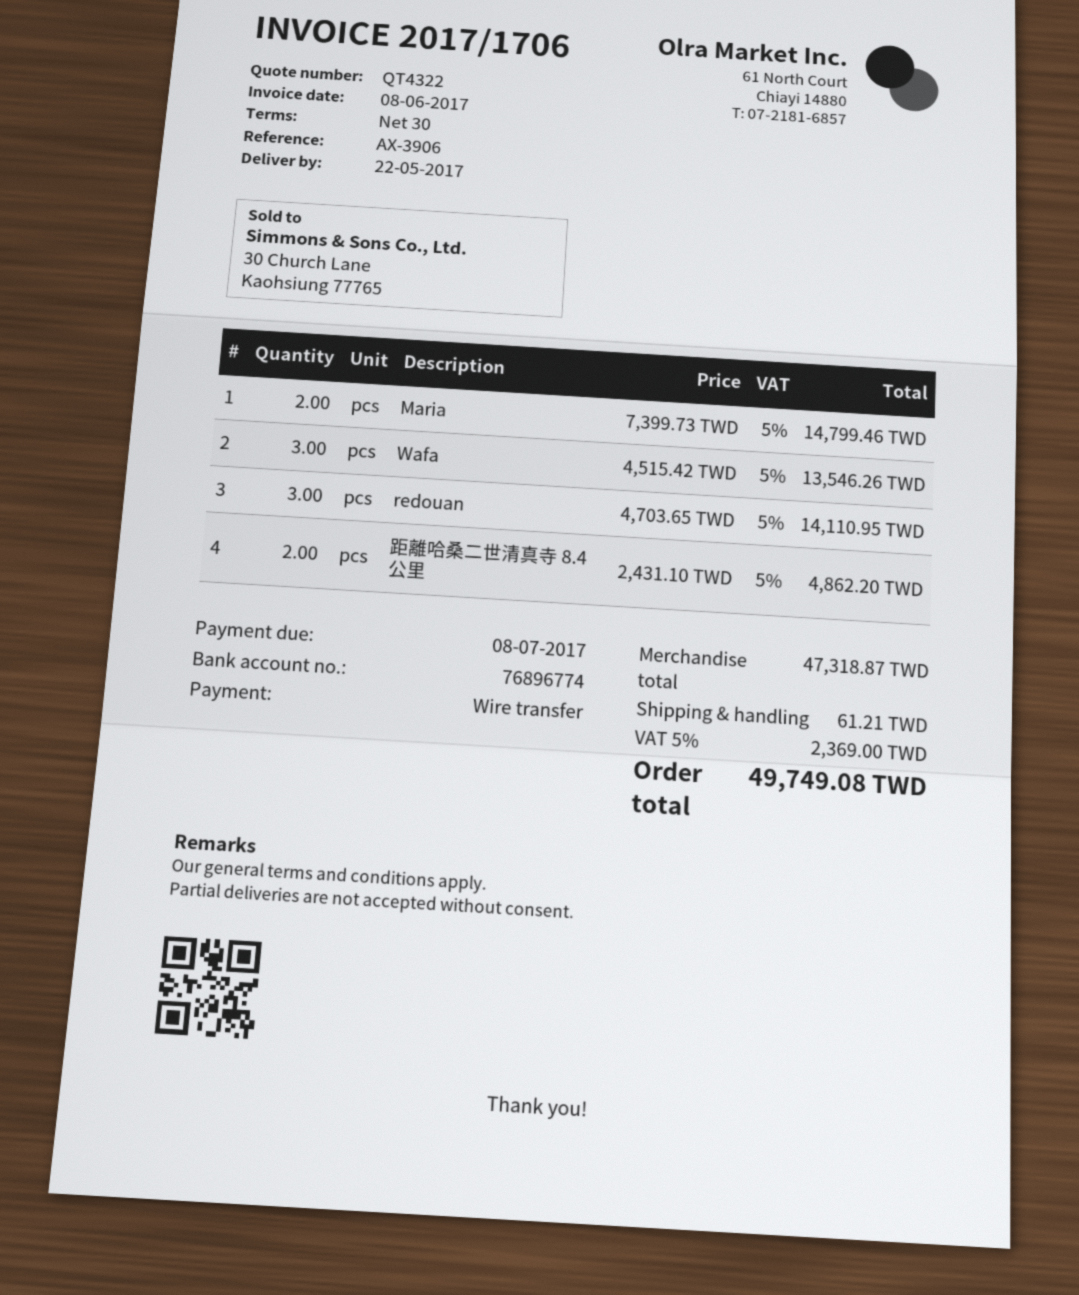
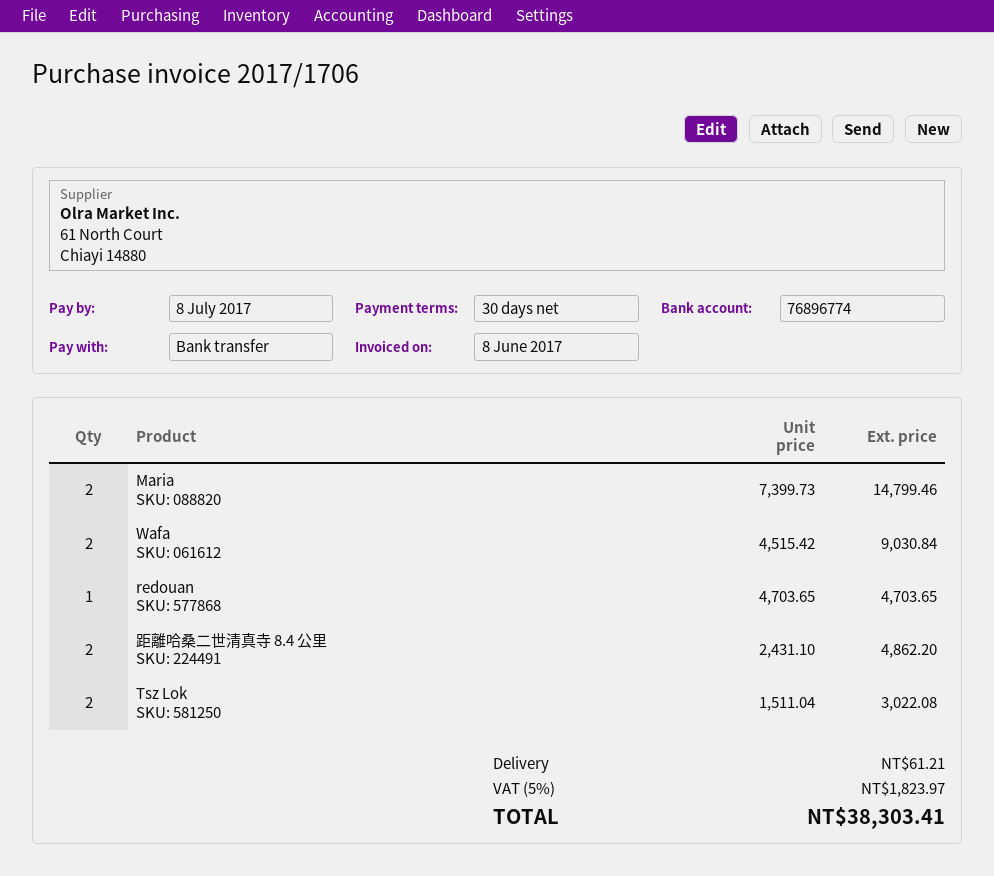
Wafa: 3 x 4515.42 = 13546.26 -> 2 x 4515.42 = 9030.84
redouan: 3 x 4703.65 = 14110.95 -> 1 x 4703.65 = 4703.65
Tsz Lok: none -> 2 x 1511.04 = 3022.08
tax: 5% = 2369.00 -> 5% = 1823.97
total: 49749.08 -> 38303.41

